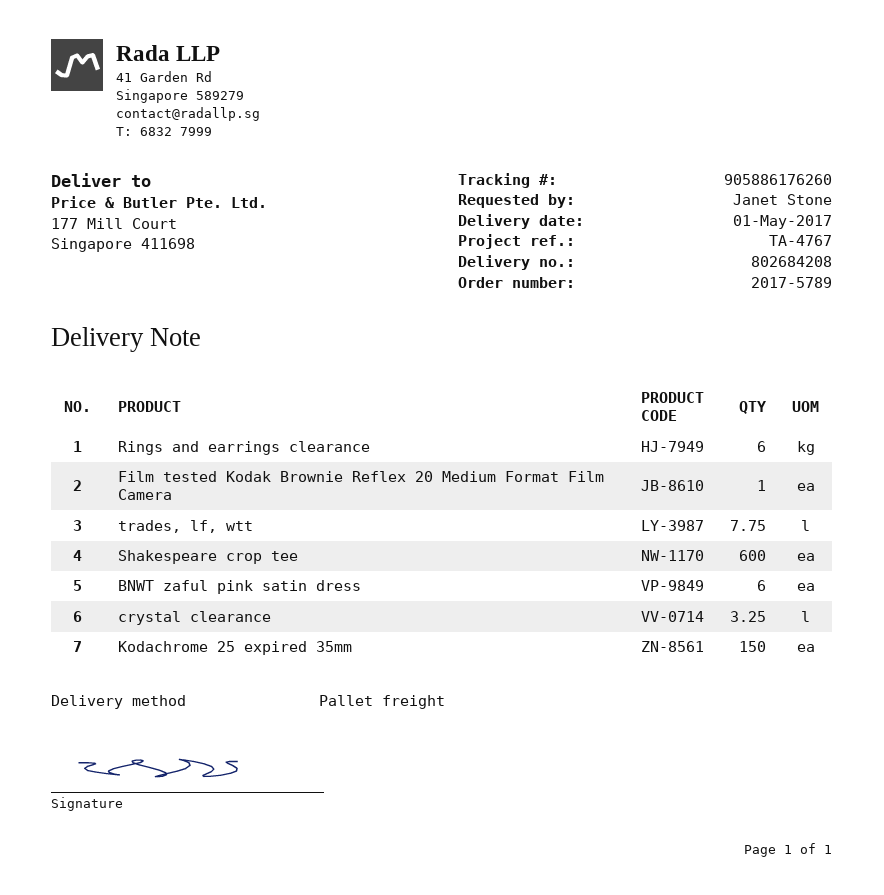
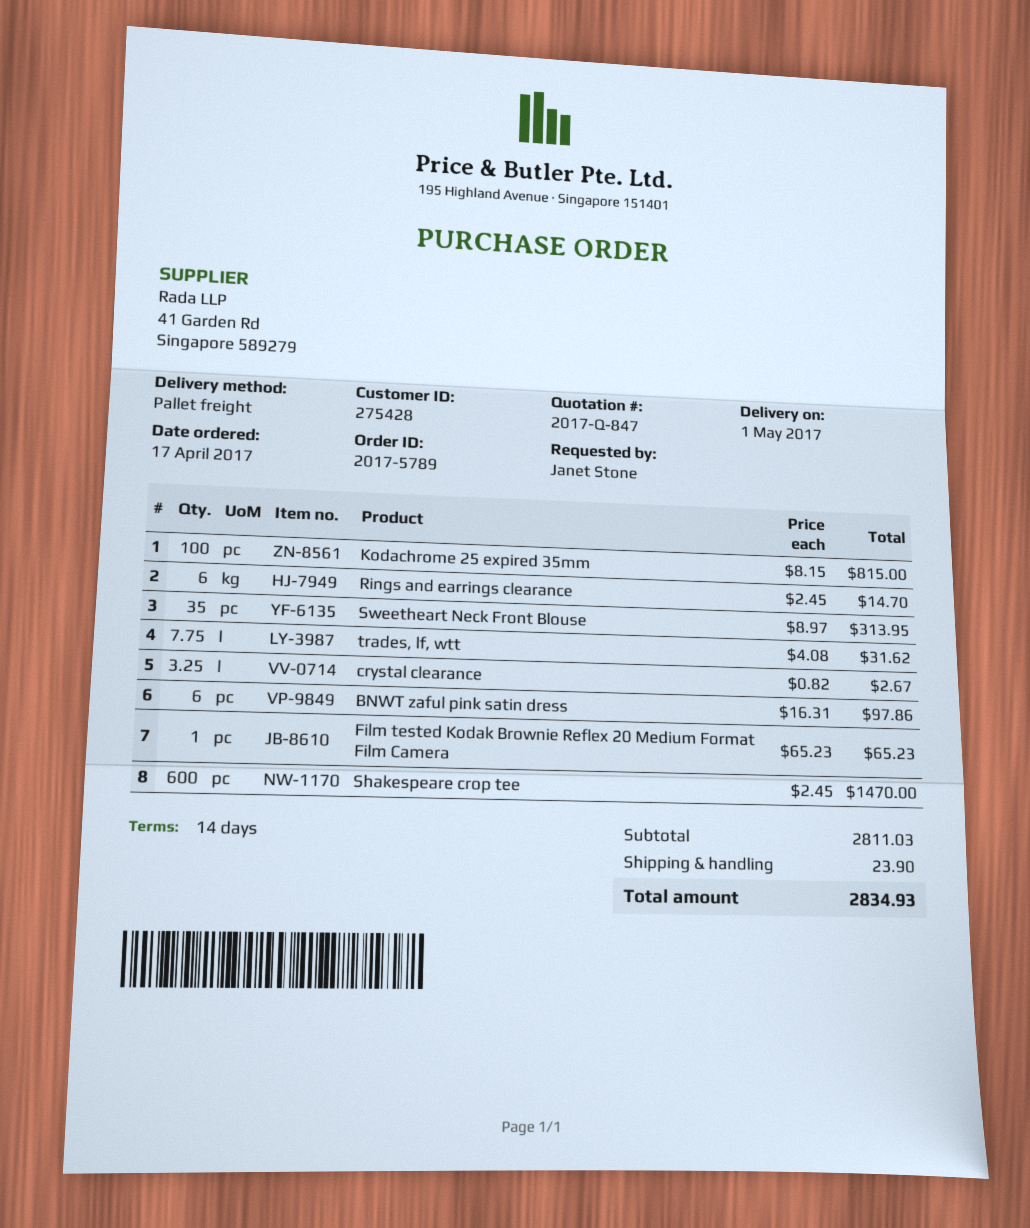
Kodachrome 25 expired 35mm: 150 -> 100
Sweetheart Neck Front Blouse: none -> 35

